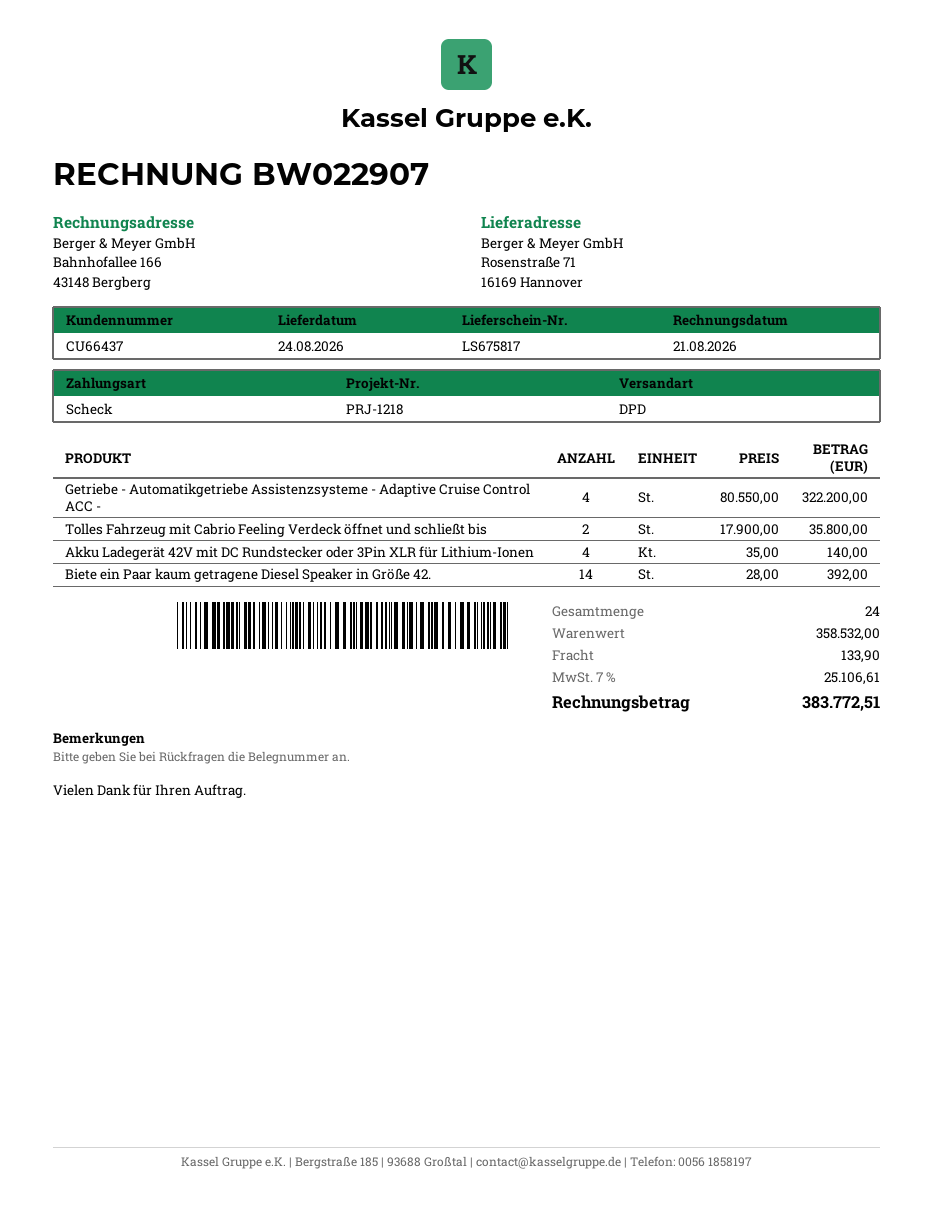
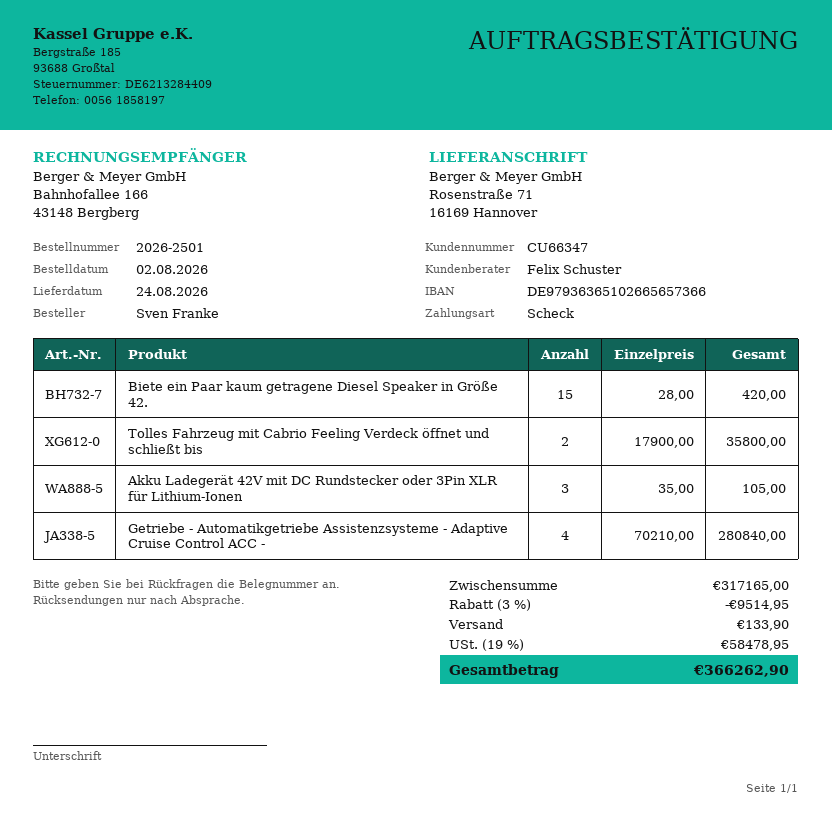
customer number: CU66437 -> CU66347
Getriebe - Automatikgetriebe Assistenzsysteme - Adaptive Cruise Control ACC -: 4 x 80550.00 = 322200.00 -> 4 x 70210.00 = 280840.00
Akku Ladegerät 42V mit DC Rundstecker oder 3Pin XLR für Lithium-Ionen: 4 x 35.00 = 140.00 -> 3 x 35.00 = 105.00
Biete ein Paar kaum getragene Diesel Speaker in Größe 42.: 14 x 28.00 = 392.00 -> 15 x 28.00 = 420.00
subtotal: 358532.00 -> 317165.00
discount: none -> 3% = 9514.95
tax: 7% = 25106.61 -> 19% = 58478.95
total: 383772.51 -> 366262.90

